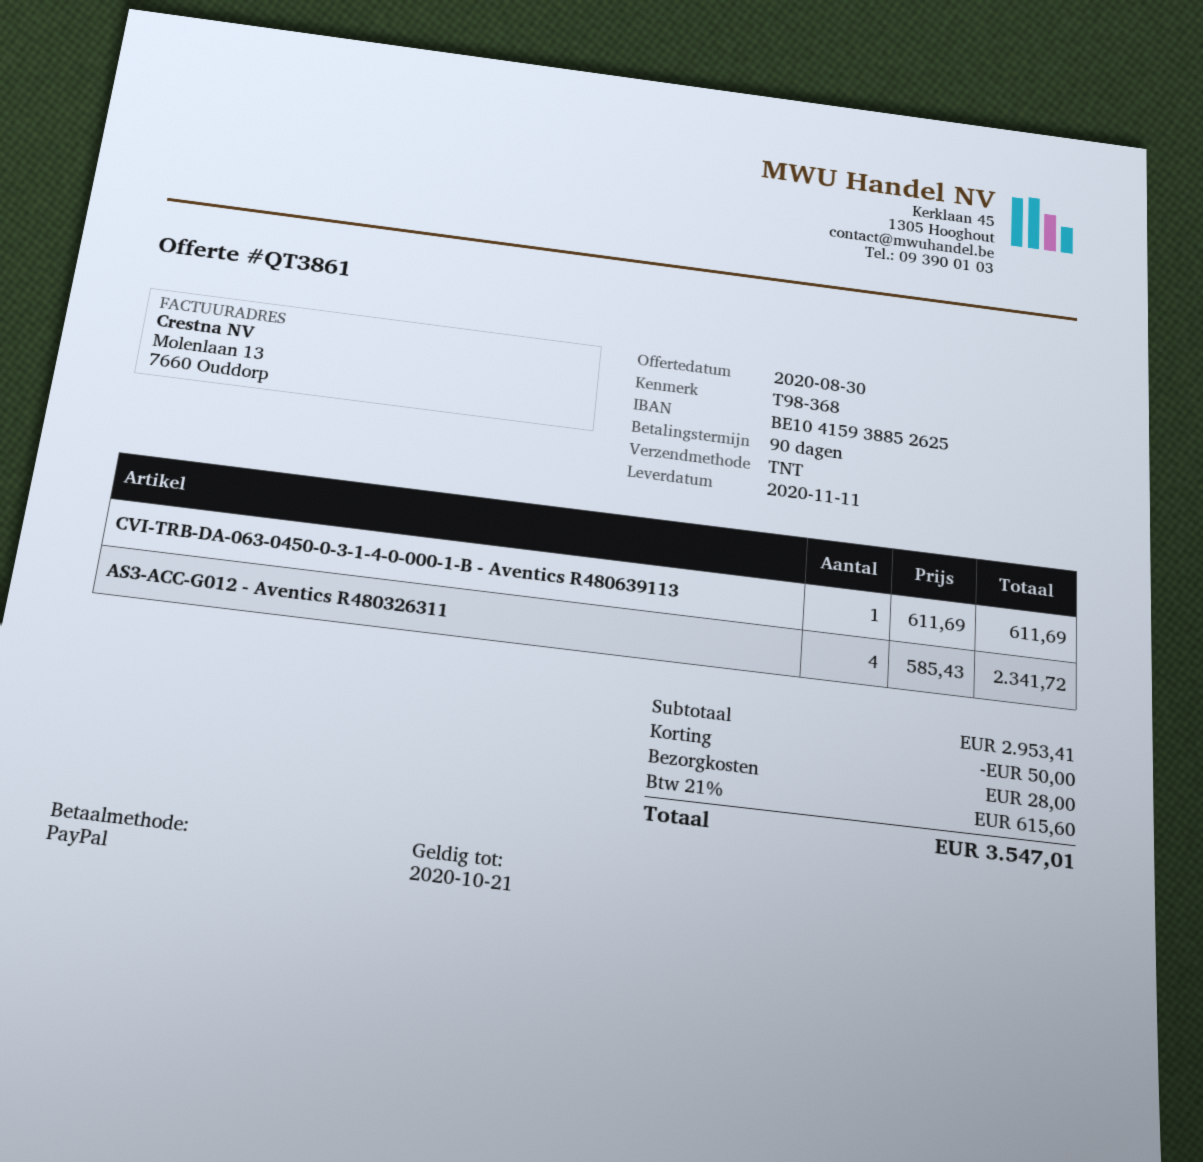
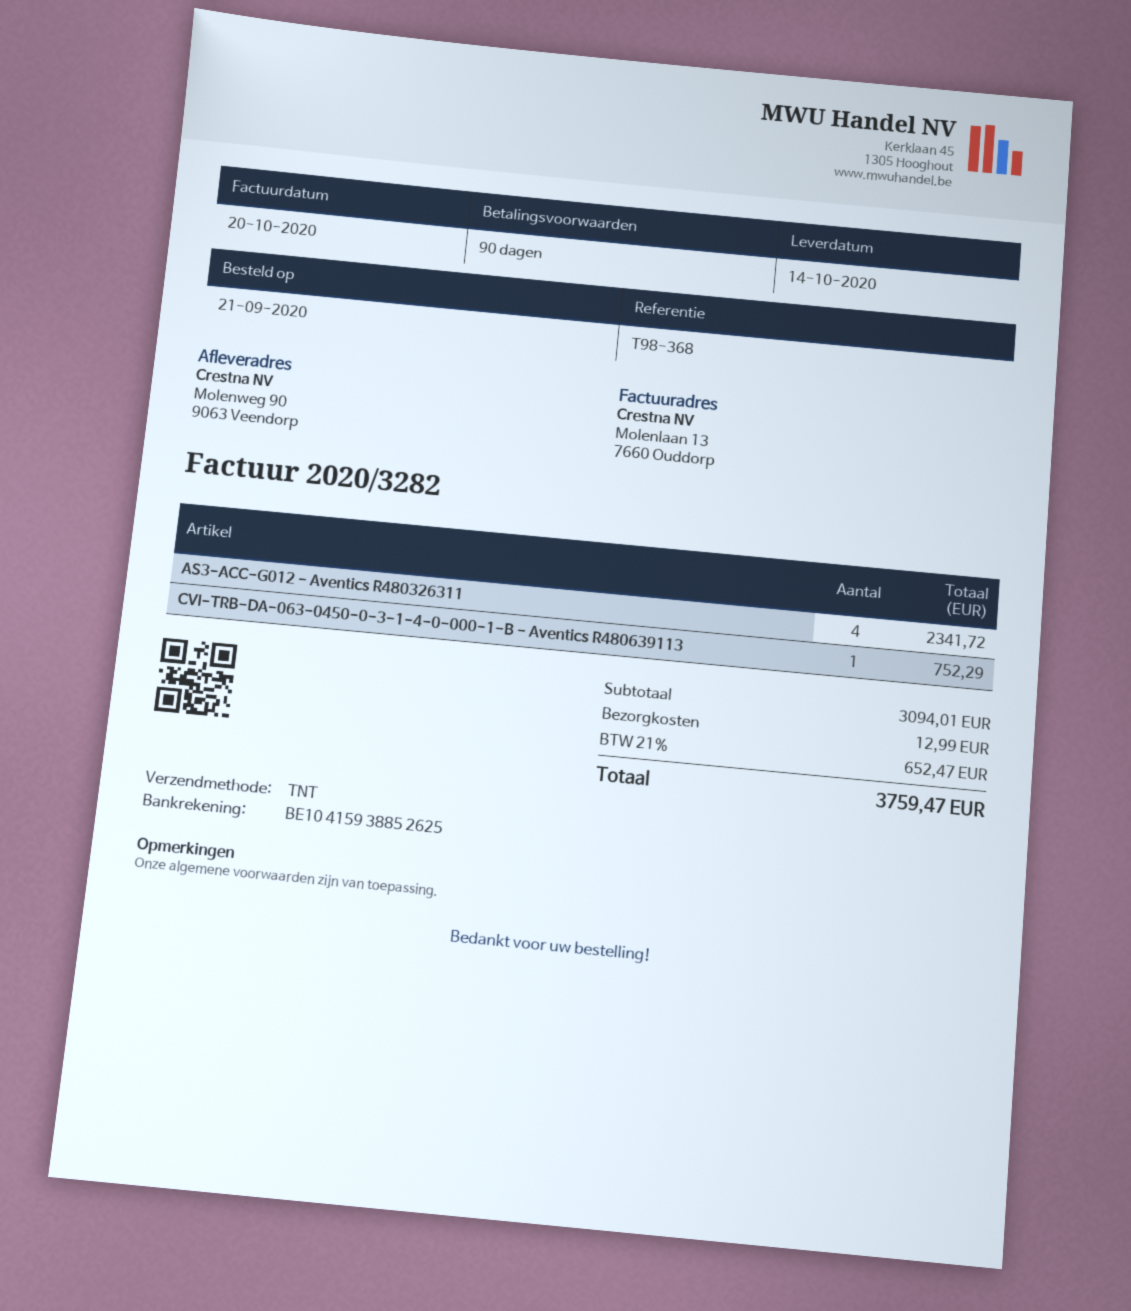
delivery date: 2020-11-11 -> 2020-10-14
CVI-TRB-DA-063-0450-0-3-1-4-0-000-1-B - Aventics R480639113: 1 for 611.69 -> 1 for 752.29
subtotal: 2953.41 -> 3094.01
discount: 50.00 -> none
shipping: 28.00 -> 12.99
tax: 21% = 615.60 -> 21% = 652.47
total: 3547.01 -> 3759.47

